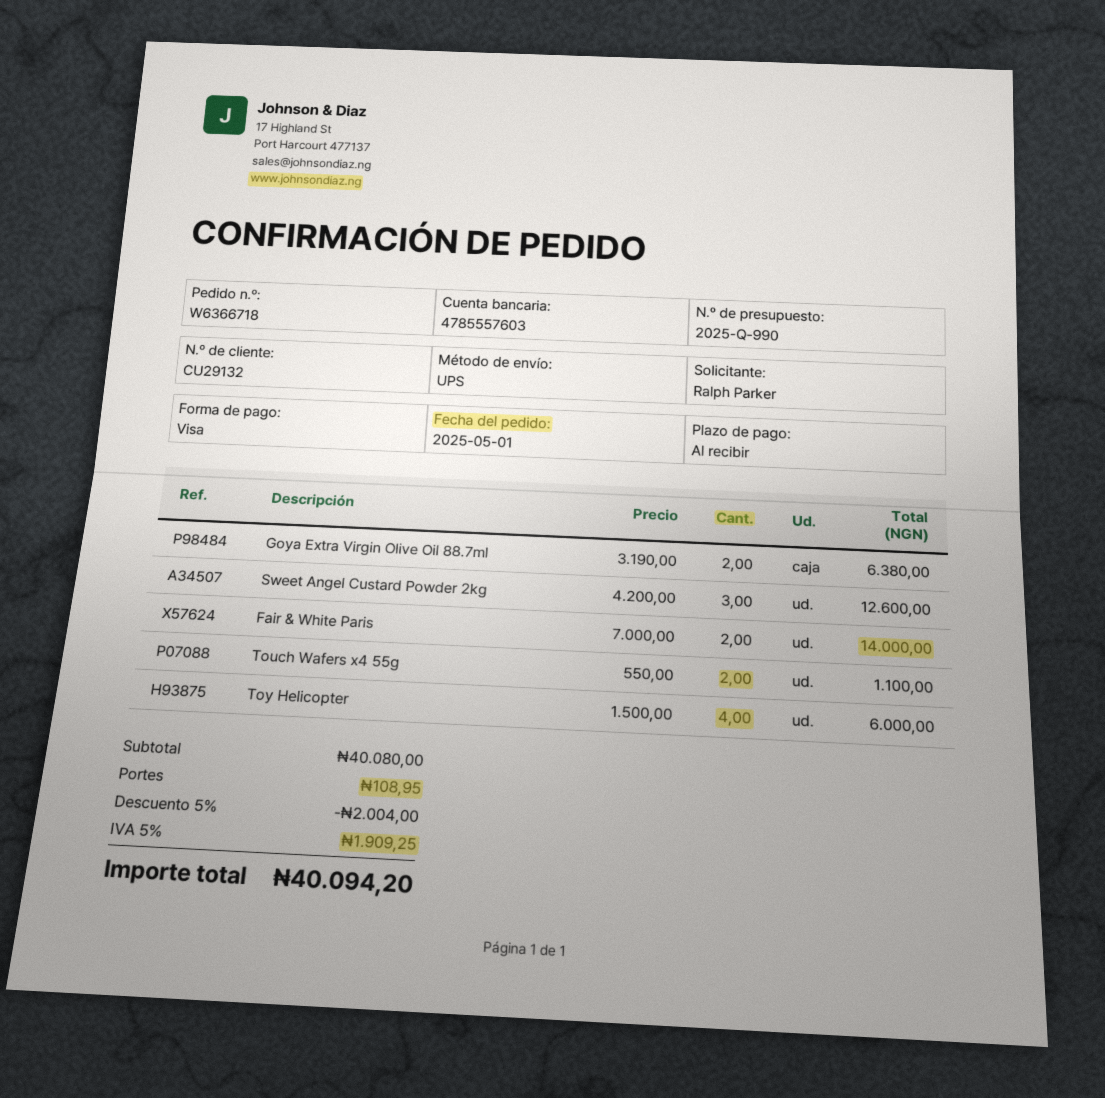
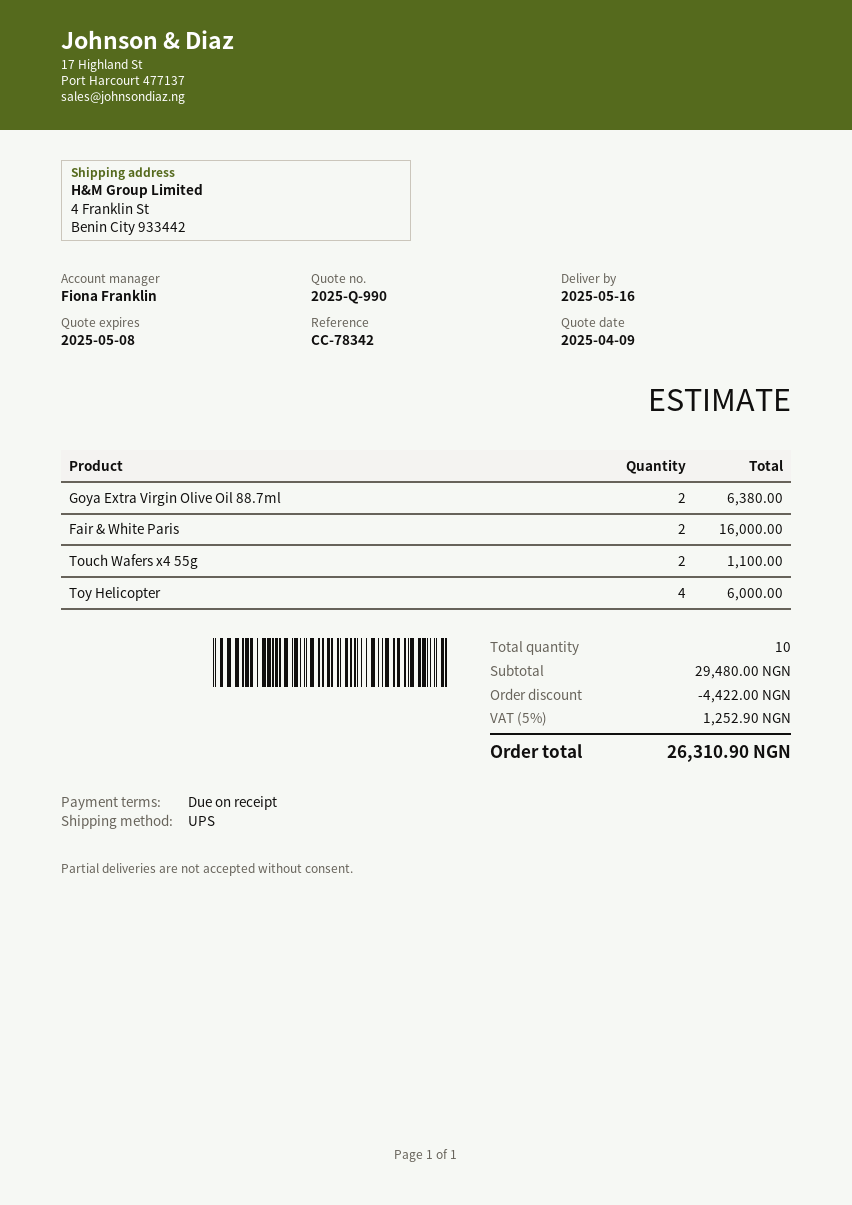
Sweet Angel Custard Powder 2kg: 3 for 12600.00 -> none
Fair & White Paris: 2 for 14000.00 -> 2 for 16000.00
subtotal: 40080.00 -> 29480.00
discount: 2004.00 -> 4422.00
shipping: 108.95 -> none
tax: 5% = 1909.25 -> 5% = 1252.90
total: 40094.20 -> 26310.90

